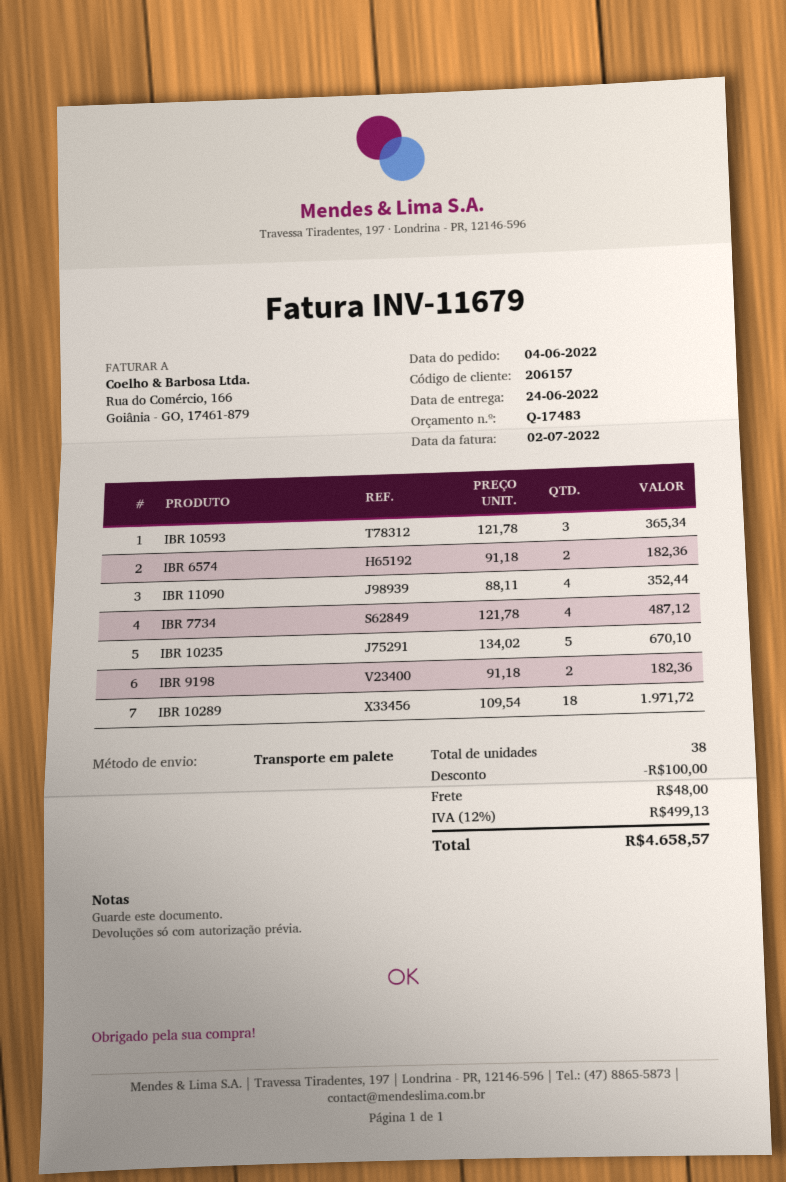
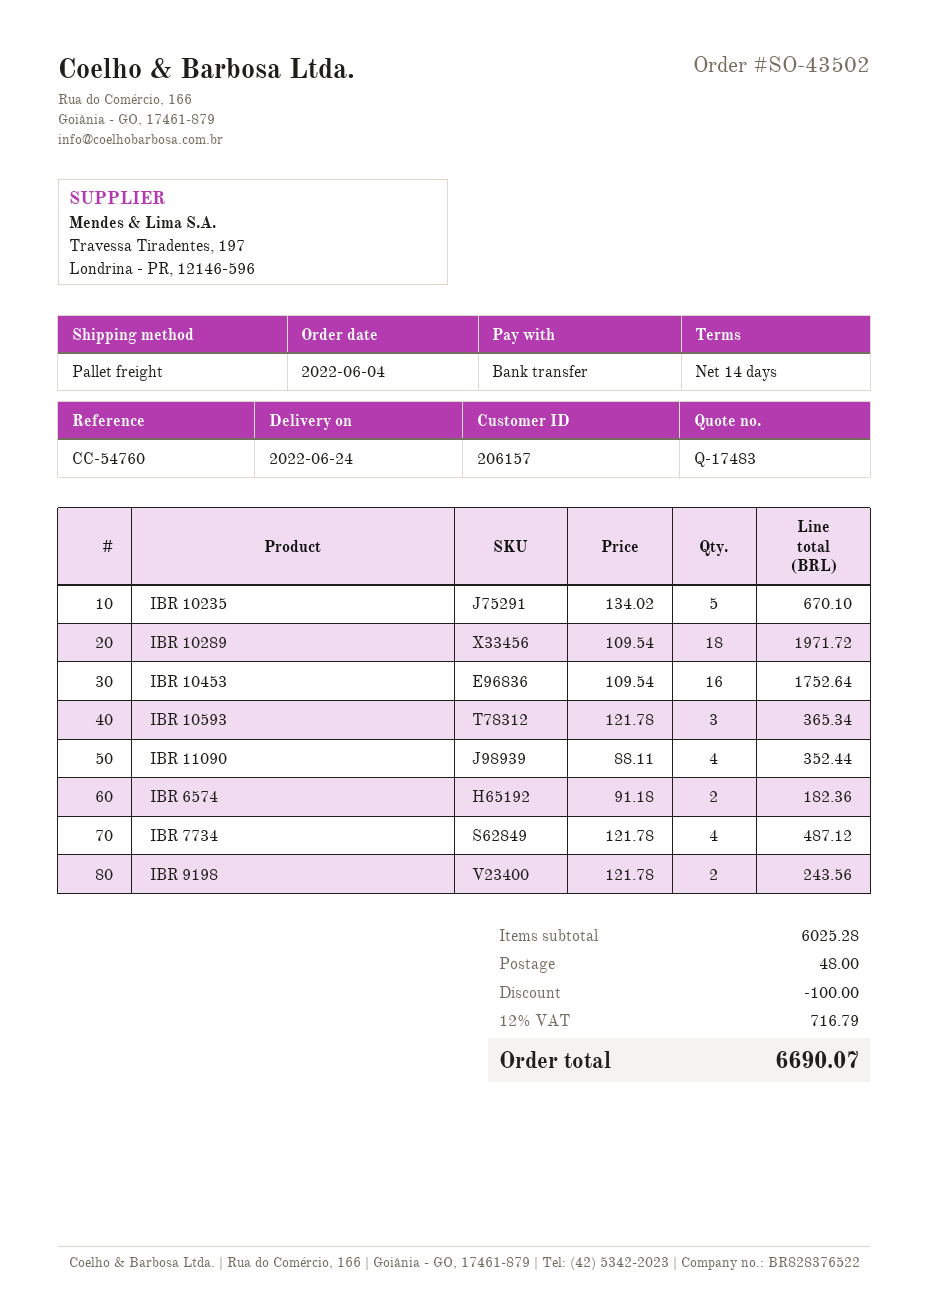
IBR 9198: 2 x 91.18 = 182.36 -> 2 x 121.78 = 243.56
IBR 10453: none -> 16 x 109.54 = 1752.64
tax: 12% = 499.13 -> 12% = 716.79
total: 4658.57 -> 6690.07

